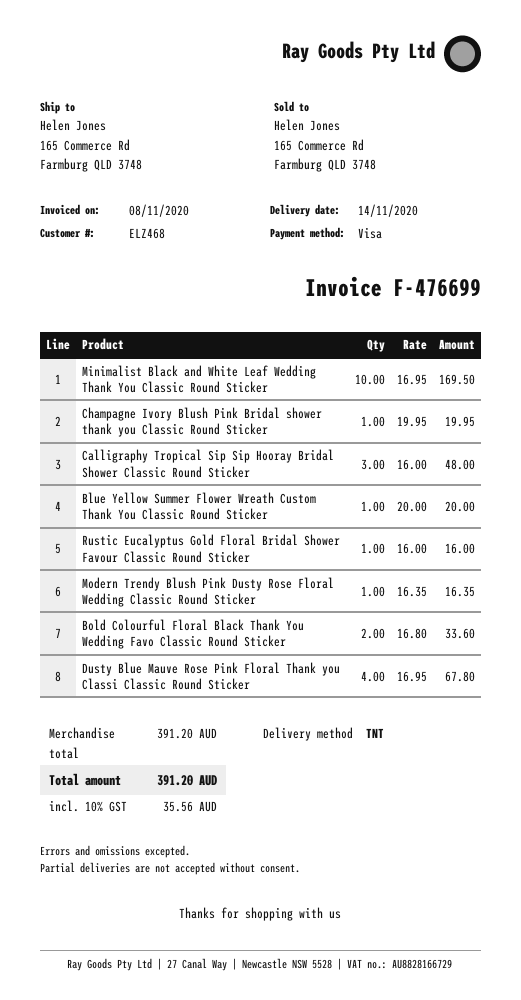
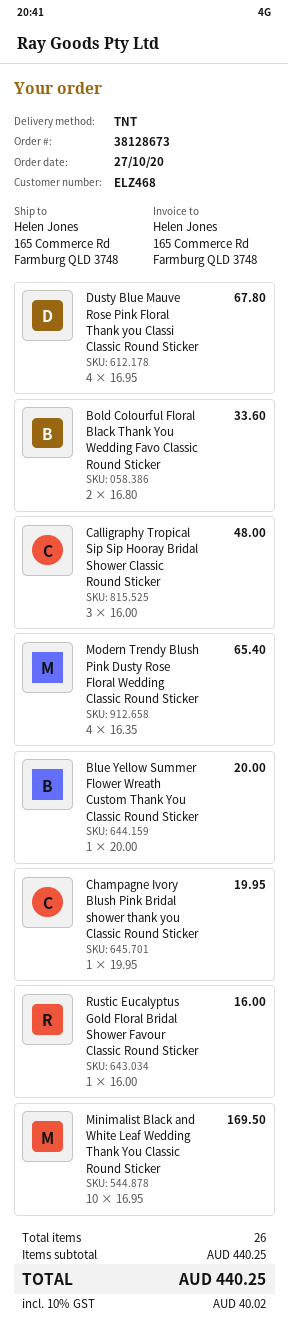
Modern Trendy Blush Pink Dusty Rose Floral Wedding Classic Round Sticker: 1 x 16.35 = 16.35 -> 4 x 16.35 = 65.40
subtotal: 391.20 -> 440.25
tax: 10% = 35.56 -> 10% = 40.02
total: 391.20 -> 440.25

